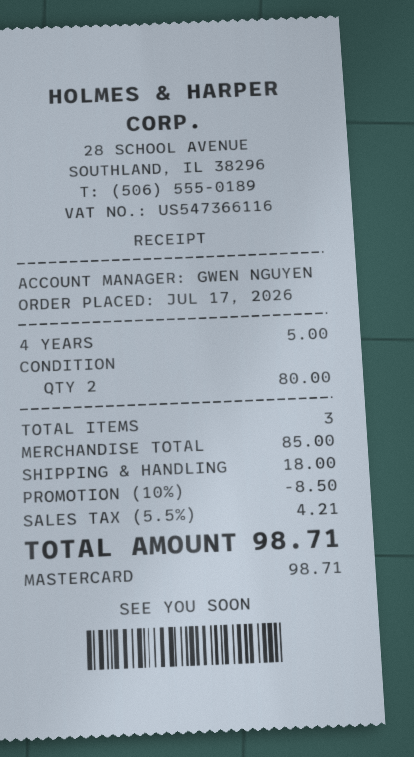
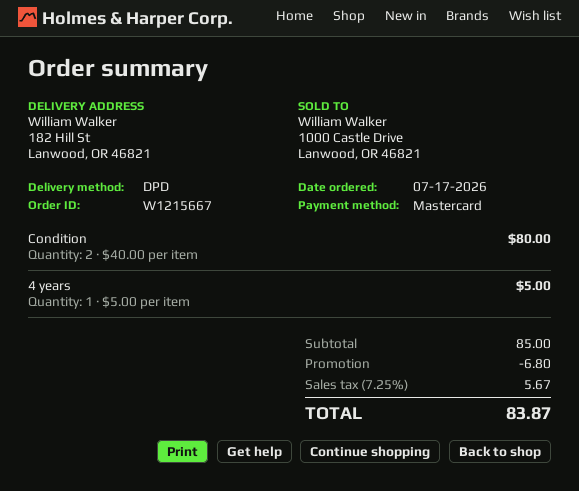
discount: 8.50 -> 6.80
shipping: 18.00 -> none
tax: 5.5% = 4.21 -> 7.25% = 5.67
total: 98.71 -> 83.87

